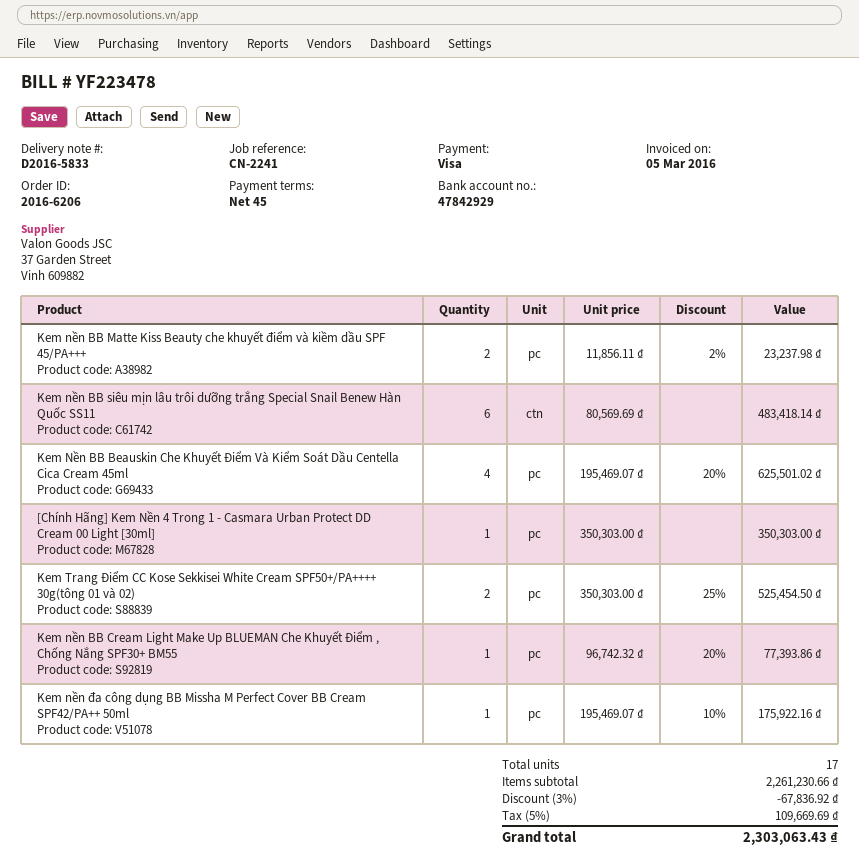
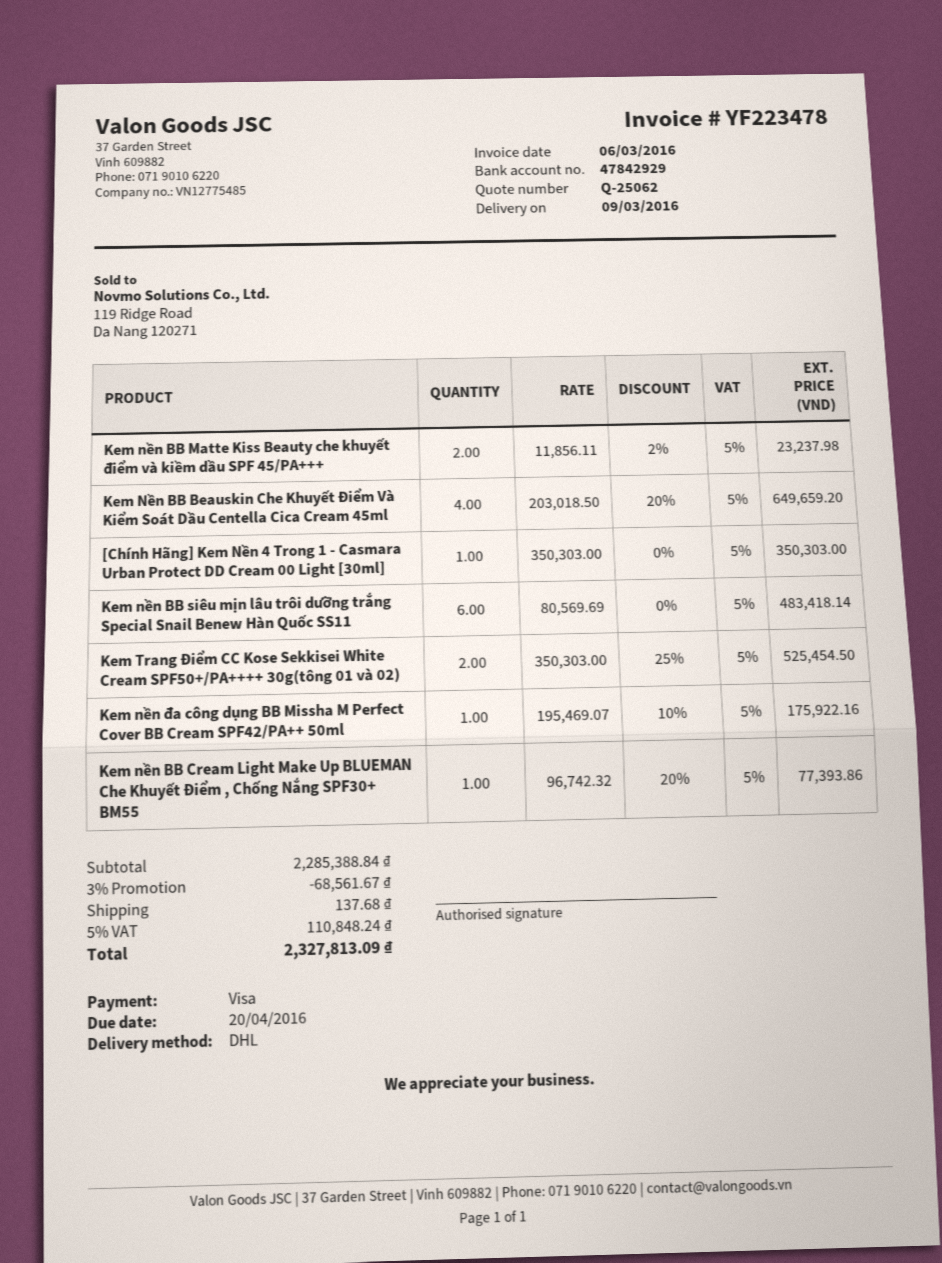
invoice date: 2016-03-05 -> 2016-03-06
Kem Nền BB Beauskin Che Khuyết Điểm Và Kiểm Soát Dầu Centella Cica Cream 45ml: 4 x 195469.07 - 20% = 625501.02 -> 4 x 203018.50 - 20% = 649659.20
subtotal: 2261230.66 -> 2285388.84
discount: 3% = 67836.92 -> 3% = 68561.67
shipping: none -> 137.68
tax: 5% = 109669.69 -> 5% = 110848.24
total: 2303063.43 -> 2327813.09

